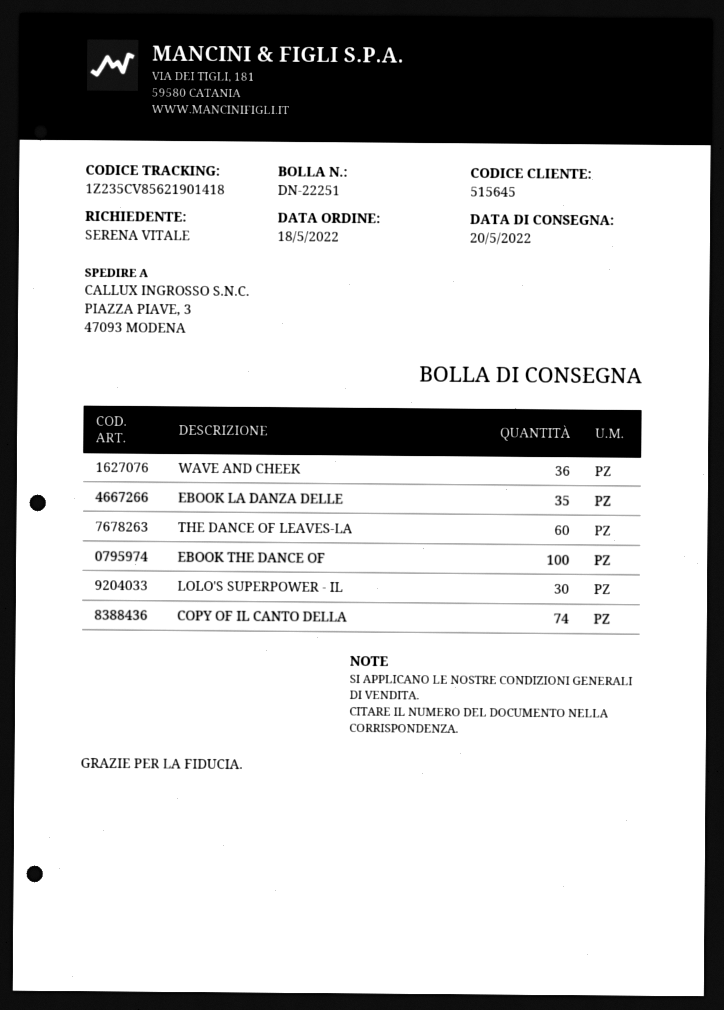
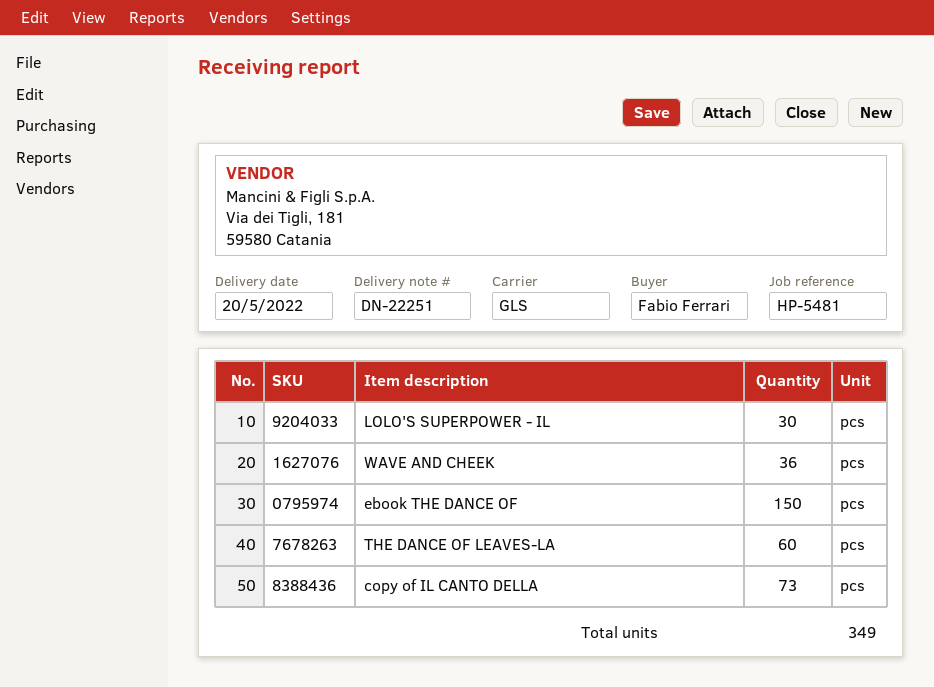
ordered by: SERENA VITALE -> Fabio Ferrari
EBOOK LA DANZA DELLE: 35 -> none
EBOOK THE DANCE OF: 100 -> 150
COPY OF IL CANTO DELLA: 74 -> 73

